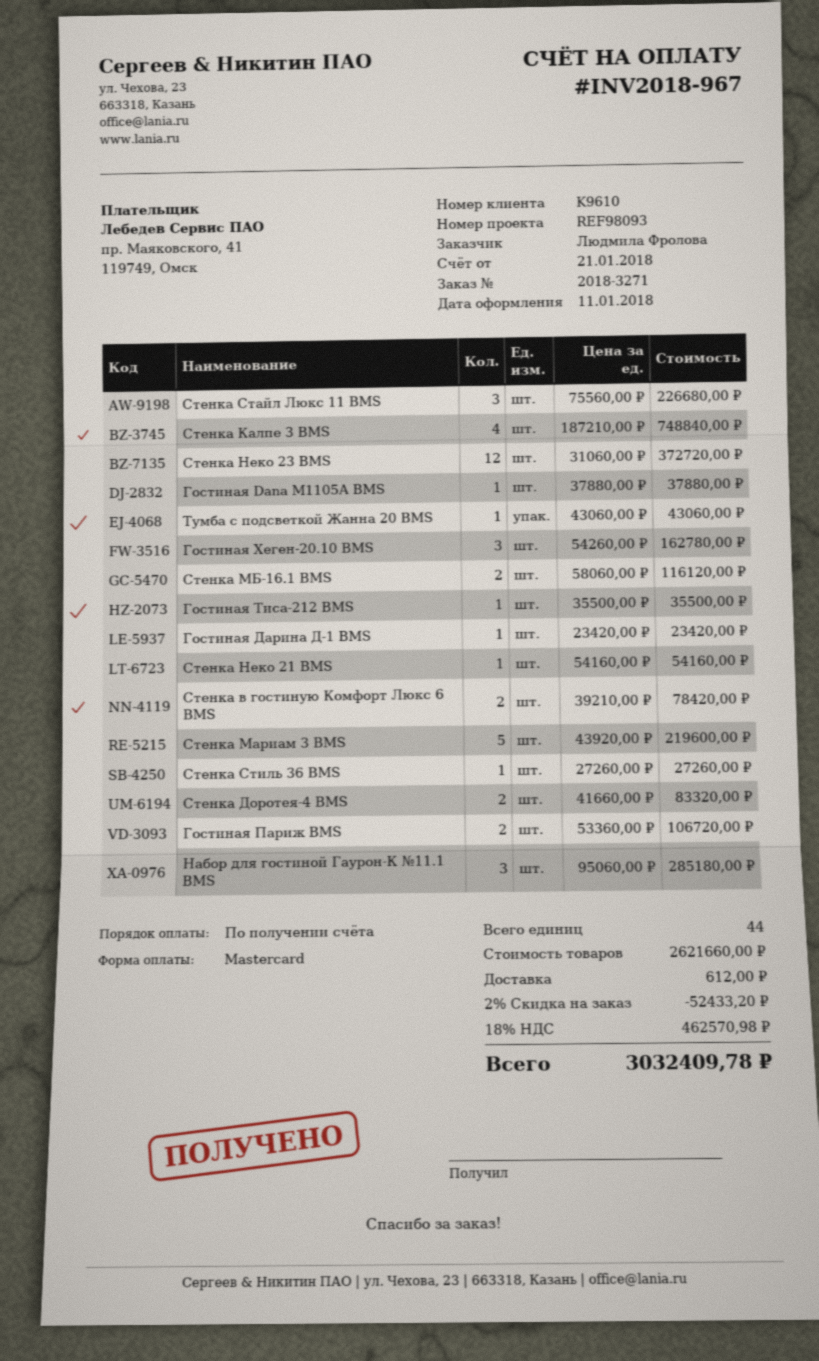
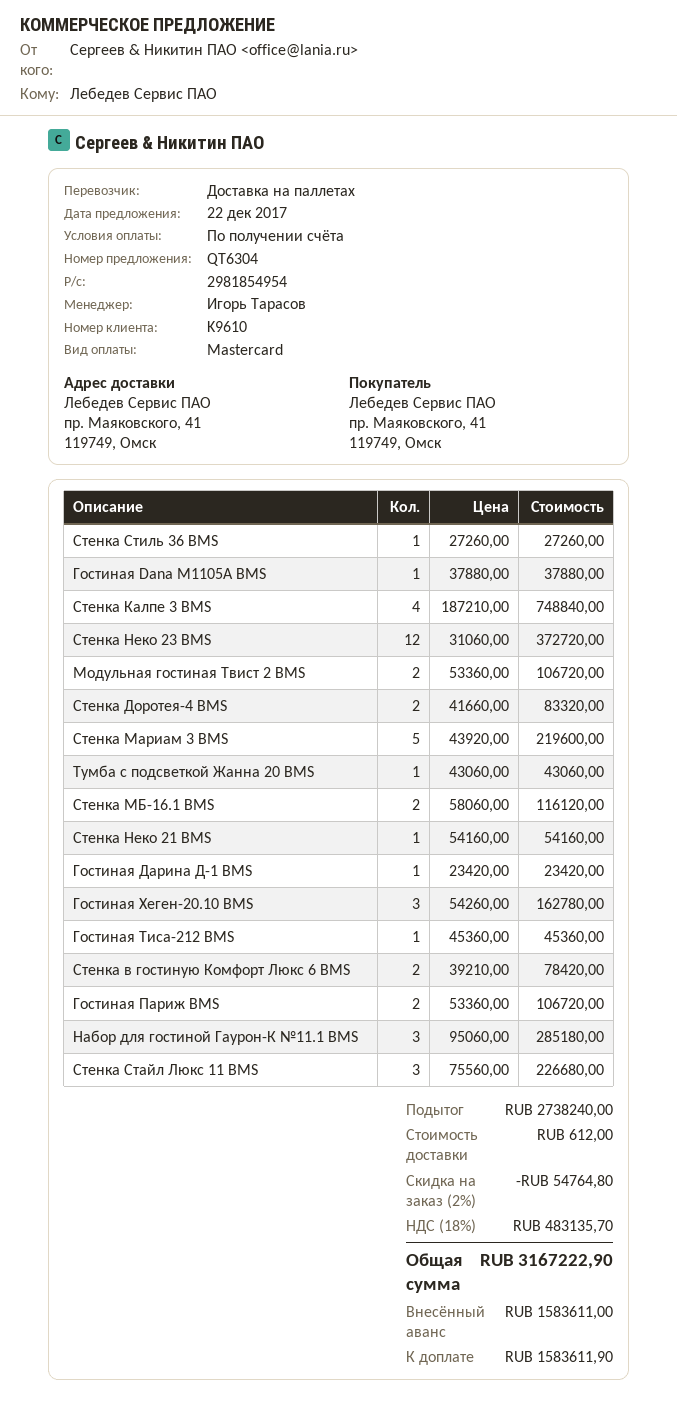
Гостиная Тиса-212 BMS: 1 x 35500.00 = 35500.00 -> 1 x 45360.00 = 45360.00
Модульная гостиная Твист 2 BMS: none -> 2 x 53360.00 = 106720.00
subtotal: 2621660.00 -> 2738240.00
discount: 2% = 52433.20 -> 2% = 54764.80
tax: 18% = 462570.98 -> 18% = 483135.70
total: 3032409.78 -> 3167222.90

